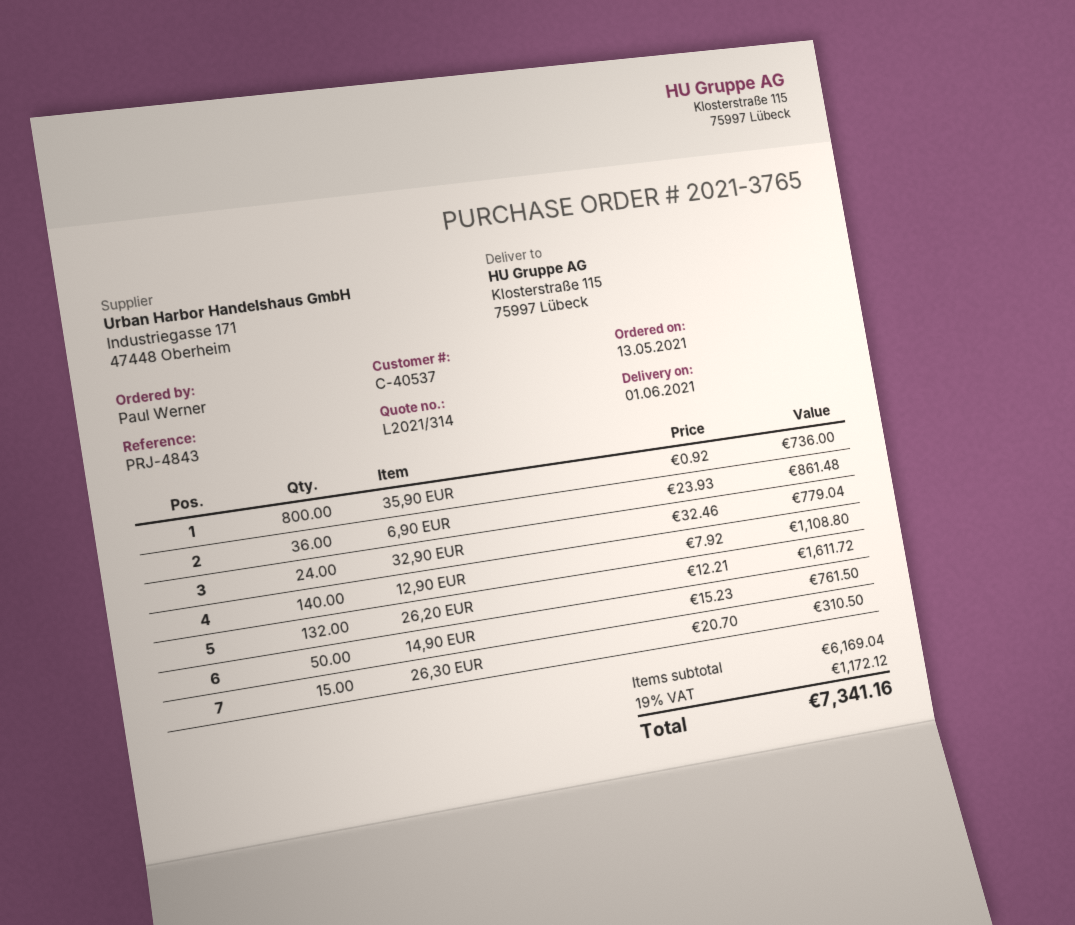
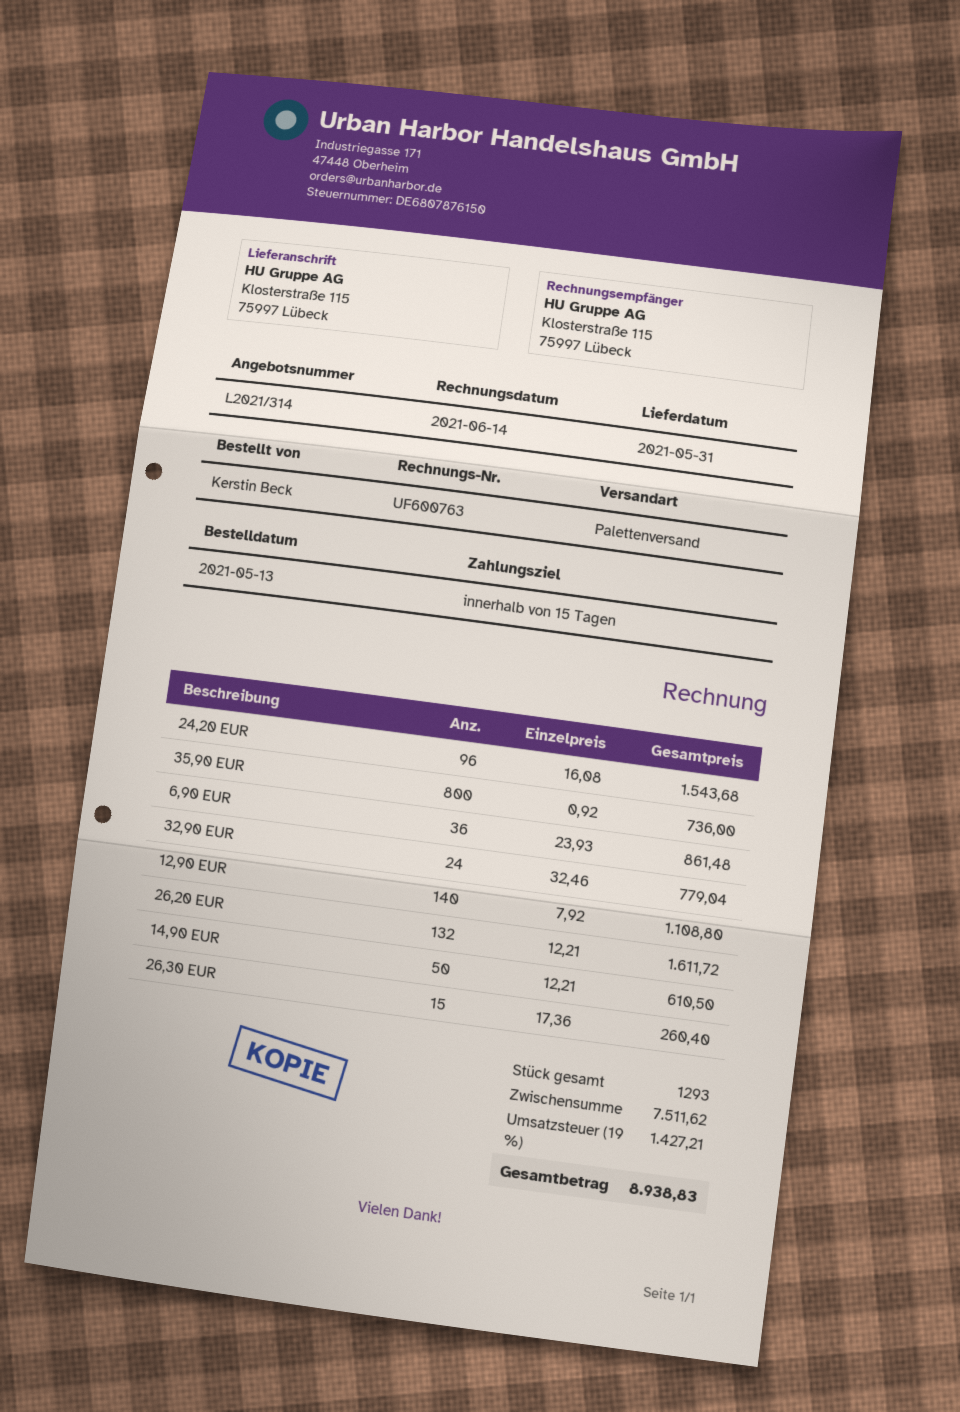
delivery date: 2021-06-01 -> 2021-05-31
ordered by: Paul Werner -> Kerstin Beck
14,90 EUR: 50 x 15.23 = 761.50 -> 50 x 12.21 = 610.50
26,30 EUR: 15 x 20.70 = 310.50 -> 15 x 17.36 = 260.40
24,20 EUR: none -> 96 x 16.08 = 1543.68
subtotal: 6169.04 -> 7511.62
tax: 19% = 1172.12 -> 19% = 1427.21
total: 7341.16 -> 8938.83

